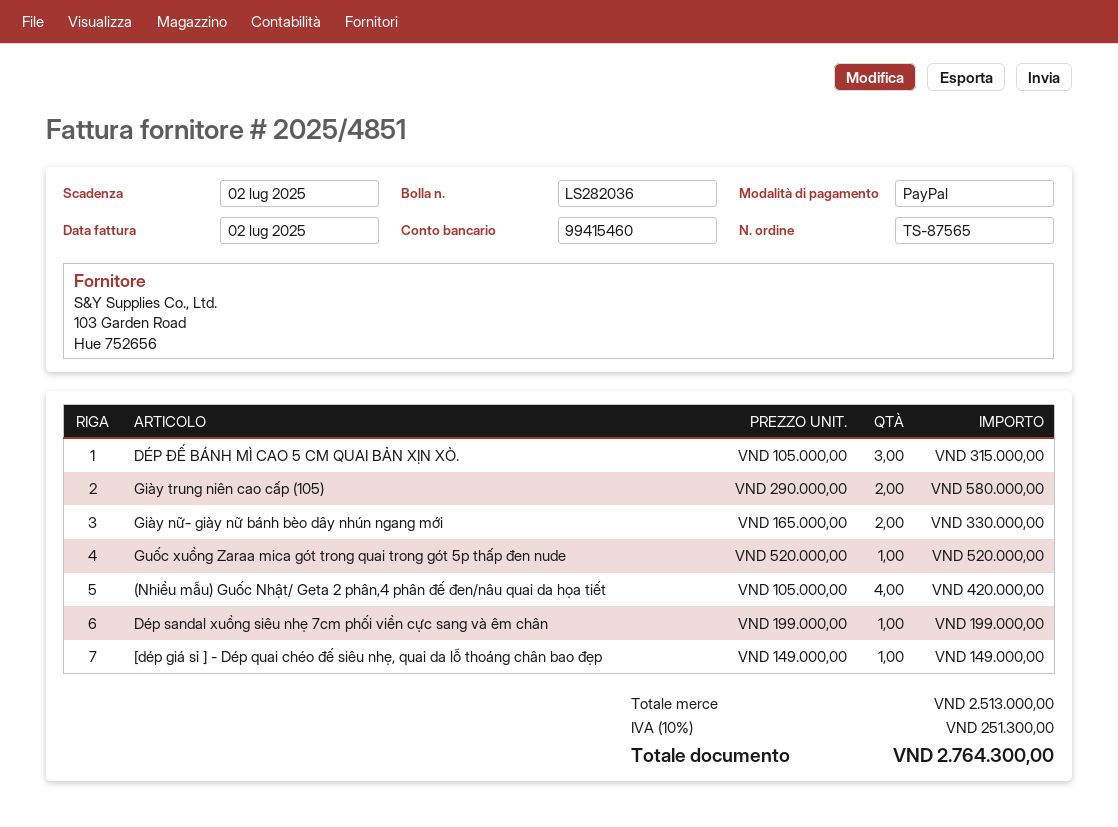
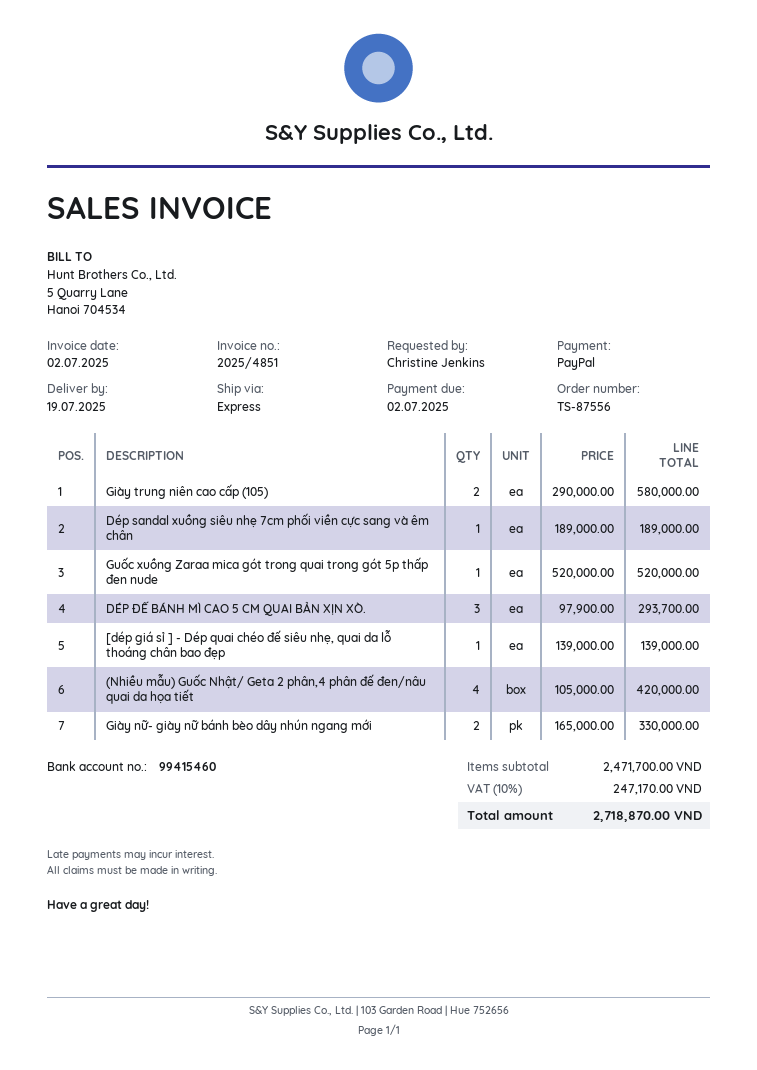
order number: TS-87565 -> TS-87556
DÉP ĐẾ BÁNH MÌ CAO 5 CM QUAI BẢN XỊN XÒ.: 3 x 105000.00 = 315000.00 -> 3 x 97900.00 = 293700.00
Dép sandal xuồng siêu nhẹ 7cm phối viền cực sang và êm chân: 1 x 199000.00 = 199000.00 -> 1 x 189000.00 = 189000.00
[dép giá sỉ ] - Dép quai chéo đế siêu nhẹ, quai da lỗ thoáng chân bao đẹp: 1 x 149000.00 = 149000.00 -> 1 x 139000.00 = 139000.00
subtotal: 2513000.00 -> 2471700.00
tax: 10% = 251300.00 -> 10% = 247170.00
total: 2764300.00 -> 2718870.00

